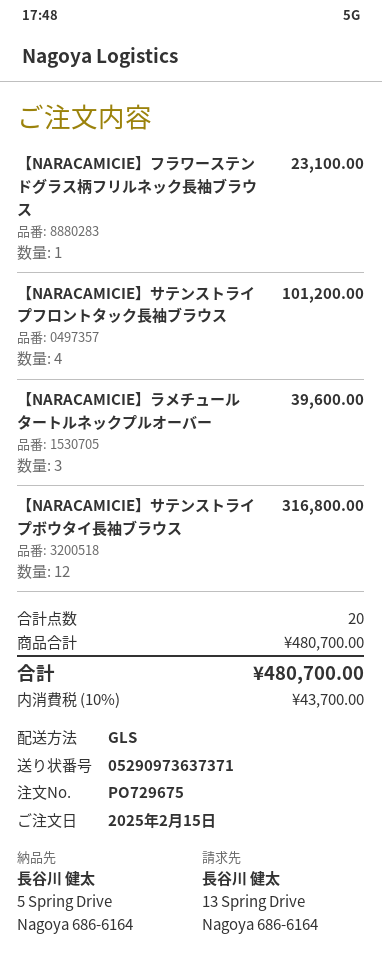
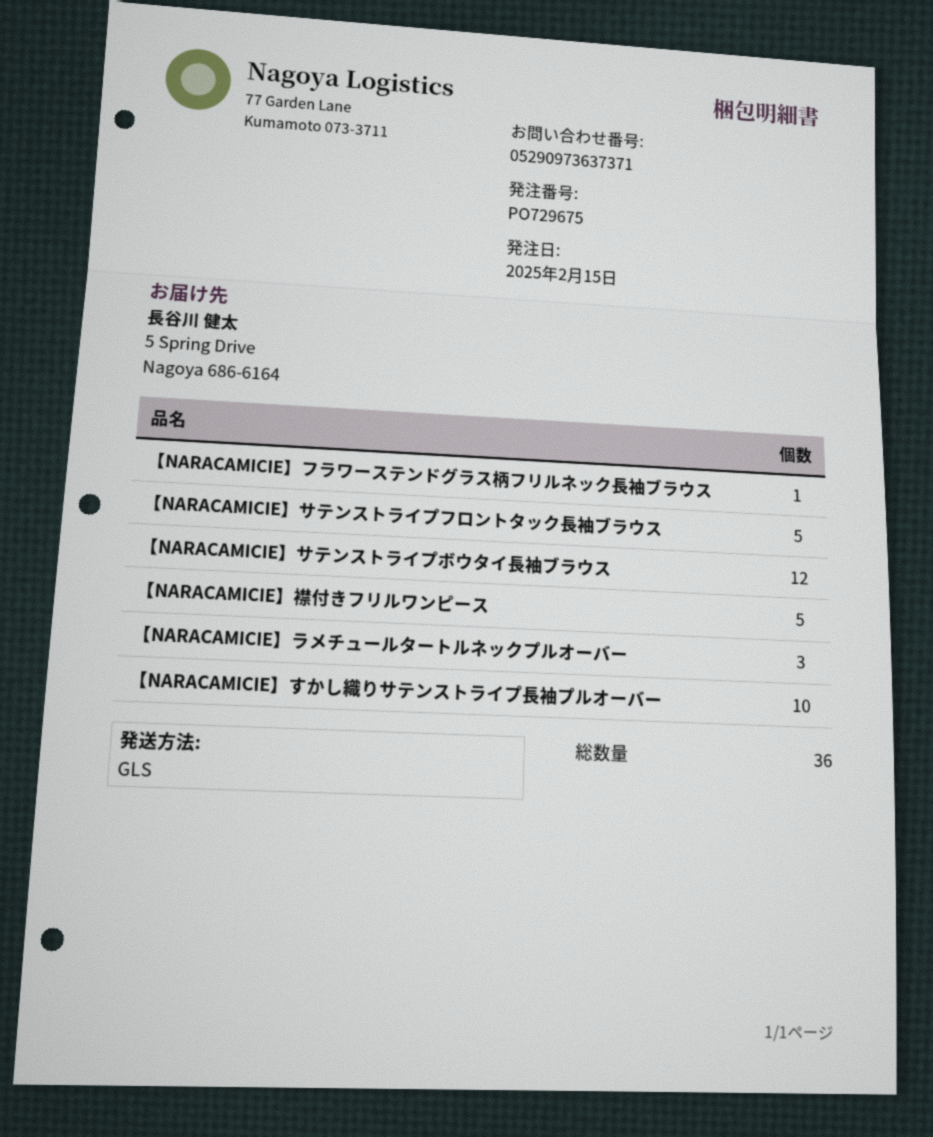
【NARACAMICIE】サテンストライプフロントタック長袖ブラウス: 4 -> 5
【NARACAMICIE】襟付きフリルワンピース: none -> 5
【NARACAMICIE】すかし織りサテンストライプ長袖プルオーバー: none -> 10
total quantity: 20 -> 36

